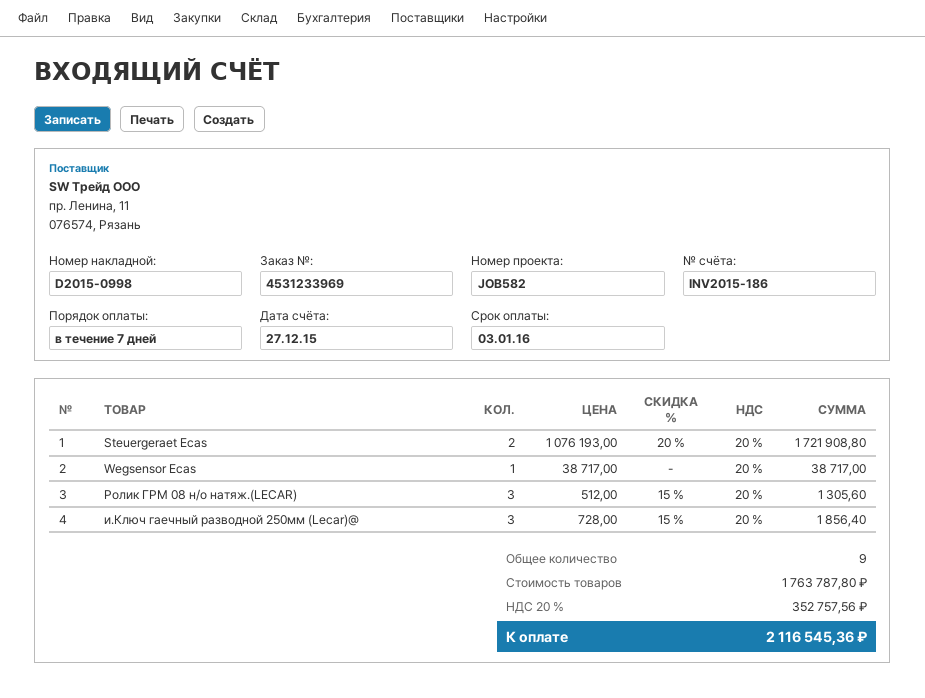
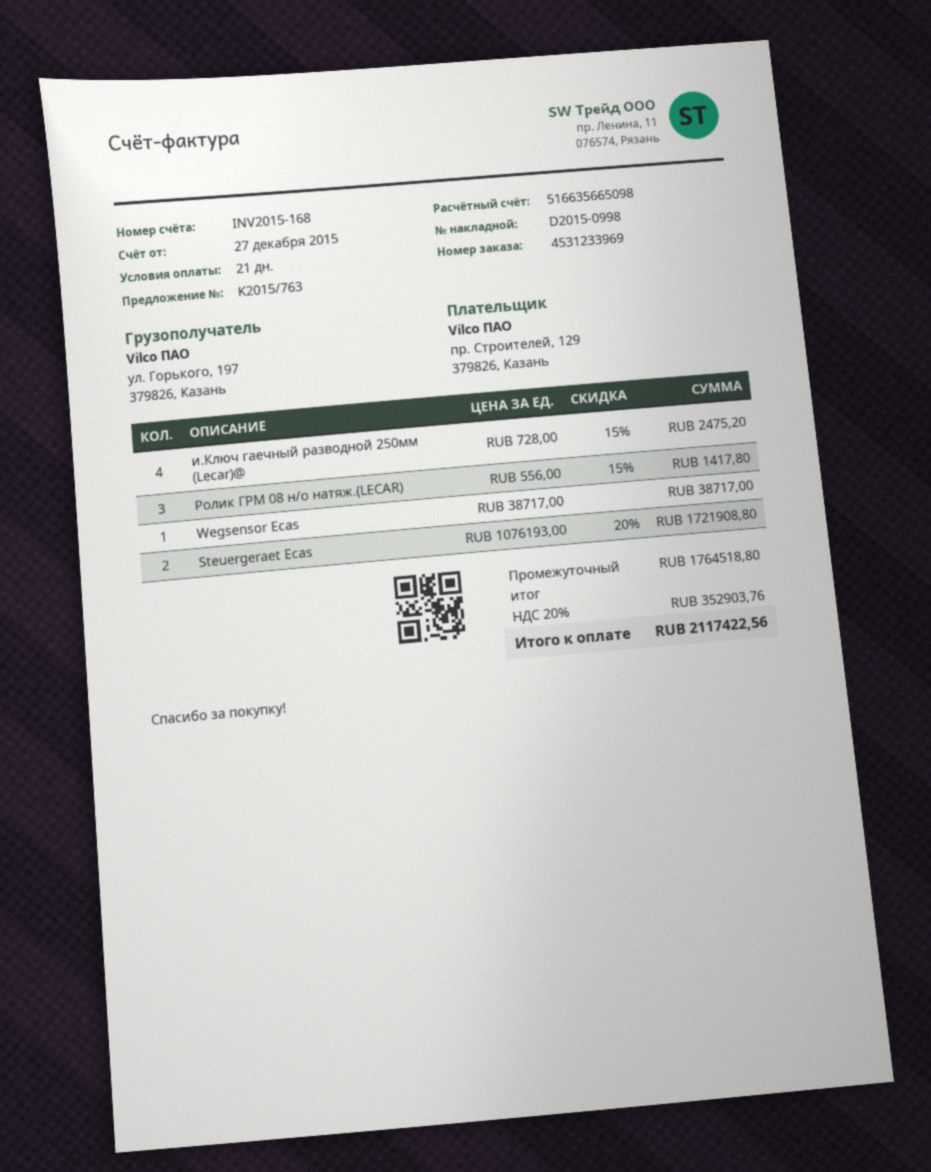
invoice number: INV2015-186 -> INV2015-168
payment terms: 7 days -> 21 days
Ролик ГРМ 08 н/о натяж.(LECAR): 3 x 512.00 - 15% = 1305.60 -> 3 x 556.00 - 15% = 1417.80
и.Ключ гаечный разводной 250мм (Lecar)@: 3 x 728.00 - 15% = 1856.40 -> 4 x 728.00 - 15% = 2475.20
subtotal: 1763787.80 -> 1764518.80
tax: 20% = 352757.56 -> 20% = 352903.76
total: 2116545.36 -> 2117422.56

